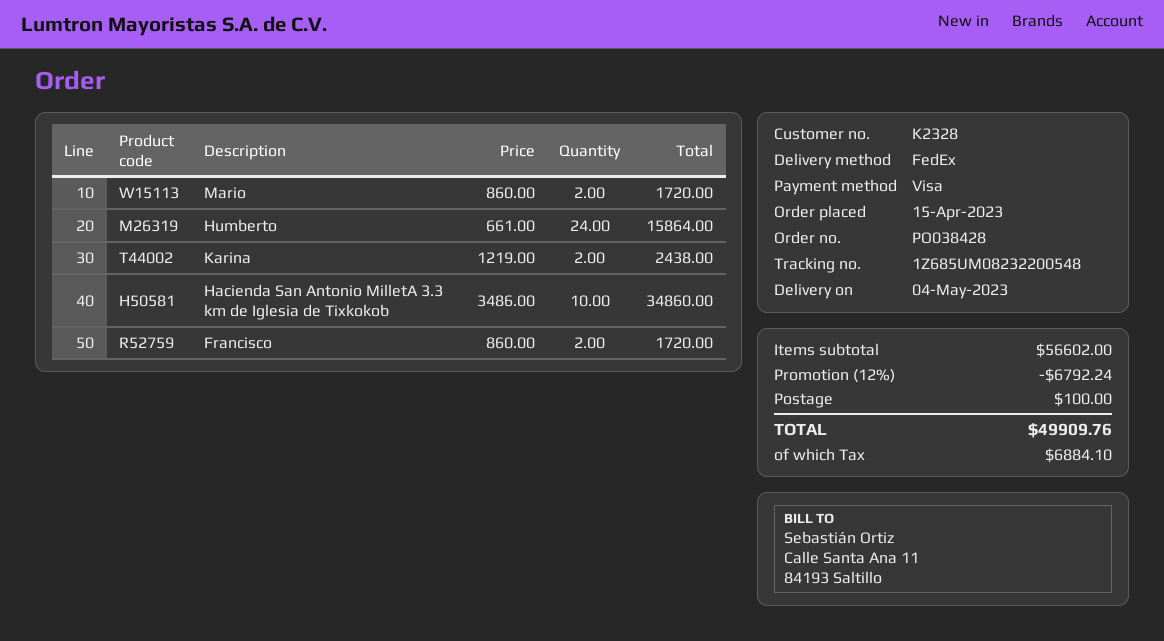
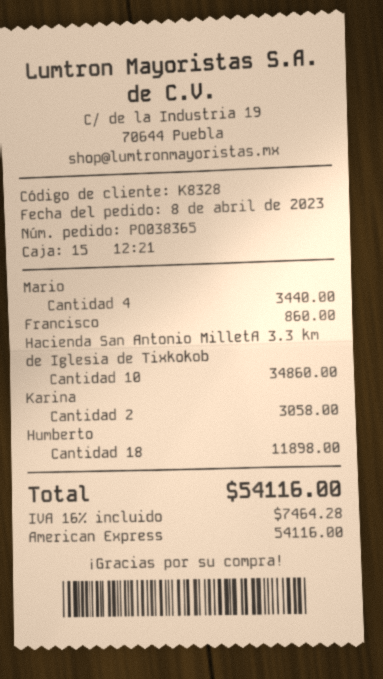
order number: PO038428 -> PO038365
order date: 2023-04-15 -> 2023-04-08
customer number: K2328 -> K8328
payment method: Visa -> American Express
Mario: 2 for 1720.00 -> 4 for 3440.00
Humberto: 24 for 15864.00 -> 18 for 11898.00
Karina: 2 for 2438.00 -> 2 for 3058.00
Francisco: 2 for 1720.00 -> 1 for 860.00
discount: 12% = 6792.24 -> none
shipping: 100.00 -> none
tax: 6884.10 -> 7464.28
total: 49909.76 -> 54116.00

